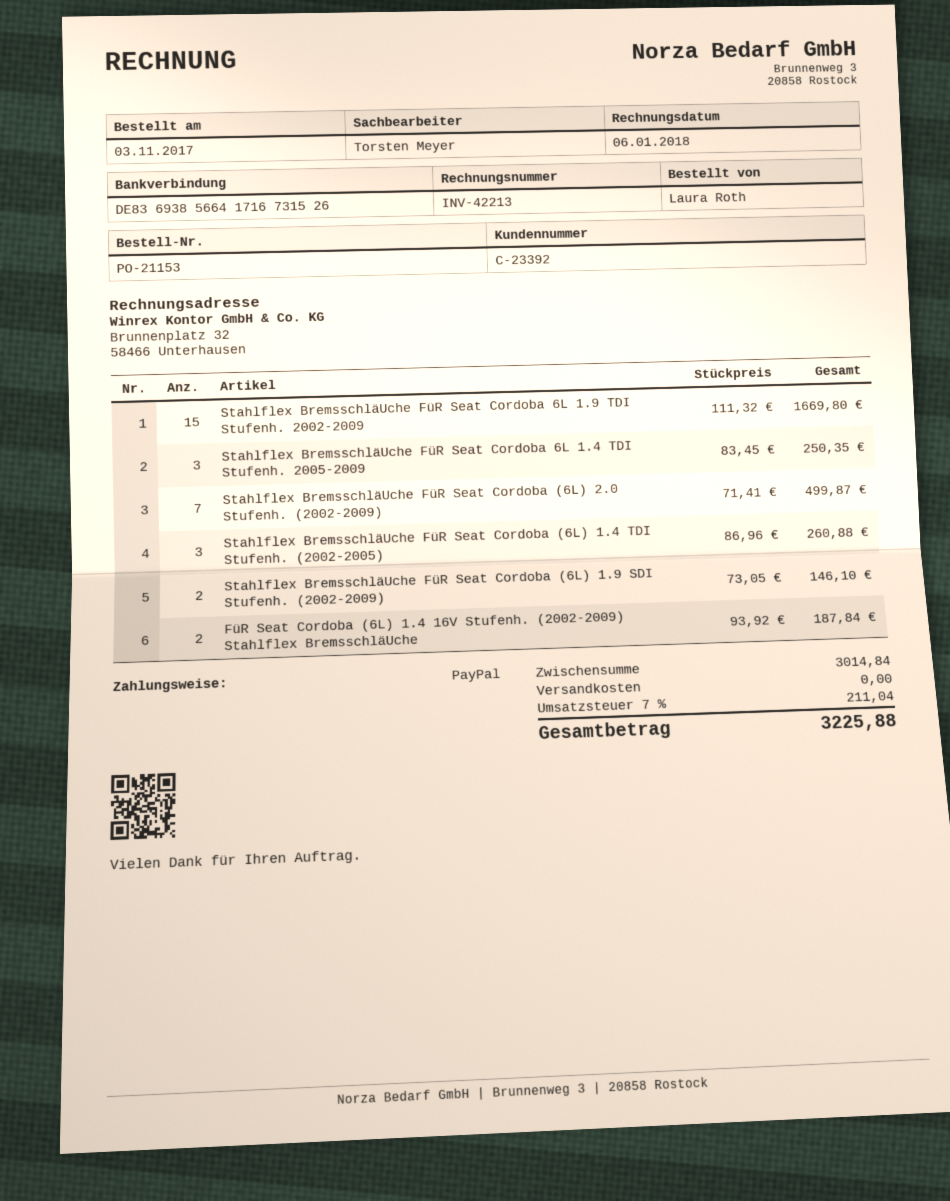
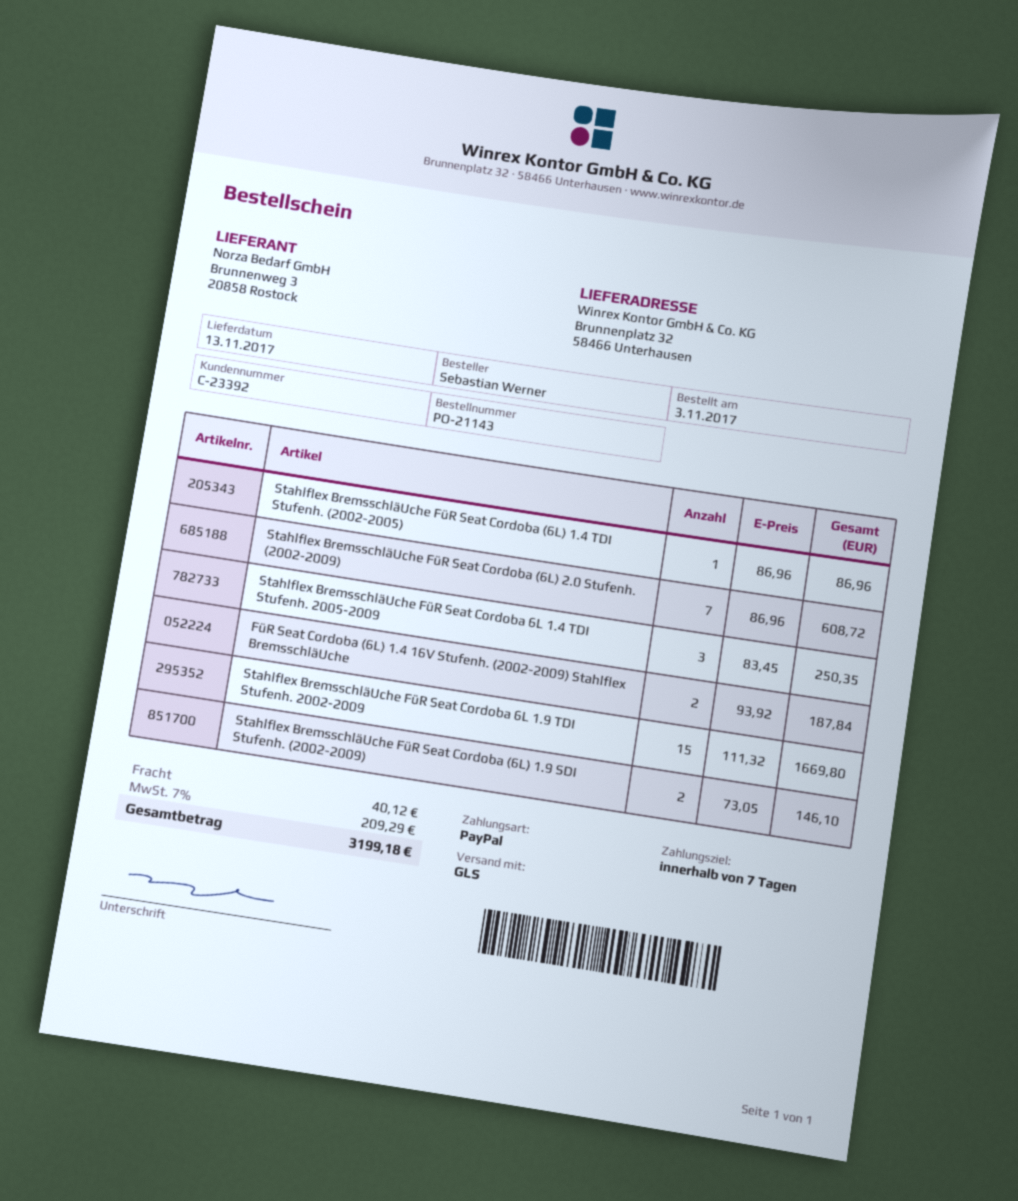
order number: PO-21153 -> PO-21143
ordered by: Laura Roth -> Sebastian Werner
Stahlflex BremsschläUche FüR Seat Cordoba (6L) 2.0 Stufenh. (2002-2009): 7 x 71.41 = 499.87 -> 7 x 86.96 = 608.72
Stahlflex BremsschläUche FüR Seat Cordoba (6L) 1.4 TDI Stufenh. (2002-2005): 3 x 86.96 = 260.88 -> 1 x 86.96 = 86.96
shipping: 0.00 -> 40.12
tax: 7% = 211.04 -> 7% = 209.29
total: 3225.88 -> 3199.18

